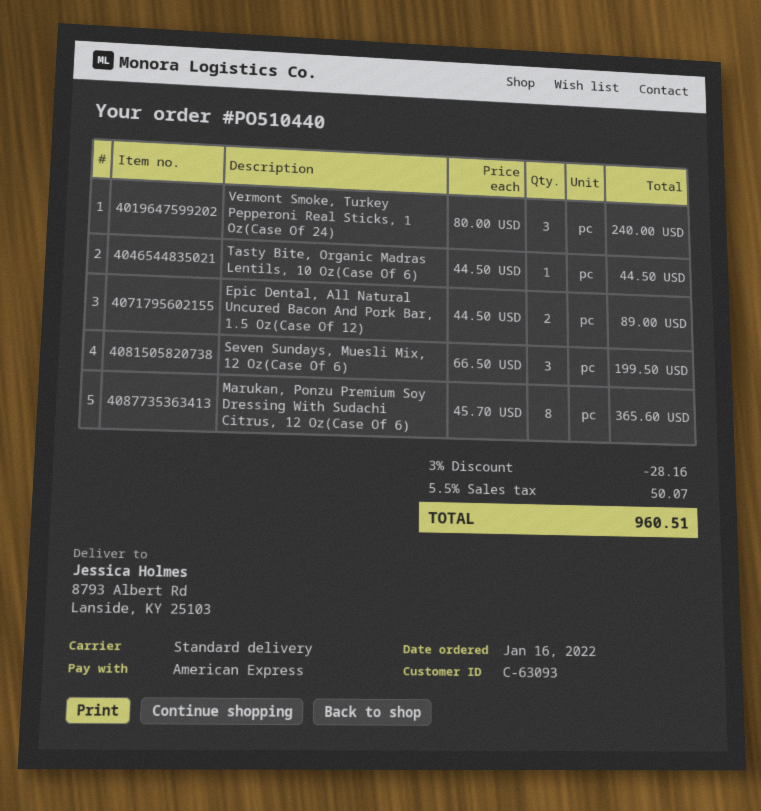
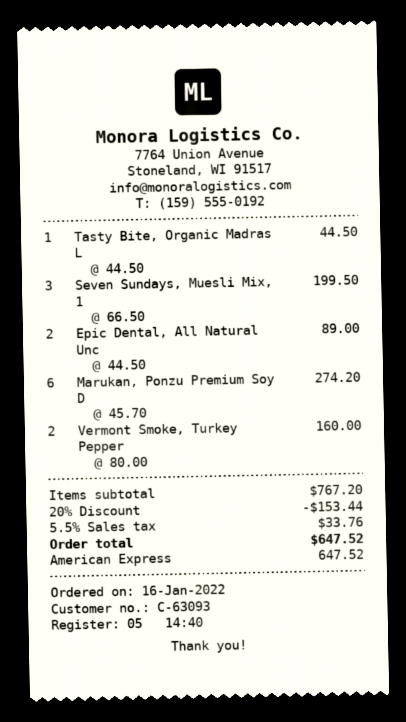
Vermont Smoke, Turkey Pepperoni Real Sticks, 1 Oz(Case Of 24): 3 x 80.00 = 240.00 -> 2 x 80.00 = 160.00
Marukan, Ponzu Premium Soy Dressing With Sudachi Citrus, 12 Oz(Case Of 6): 8 x 45.70 = 365.60 -> 6 x 45.70 = 274.20
discount: 3% = 28.16 -> 20% = 153.44
tax: 5.5% = 50.07 -> 5.5% = 33.76
total: 960.51 -> 647.52

